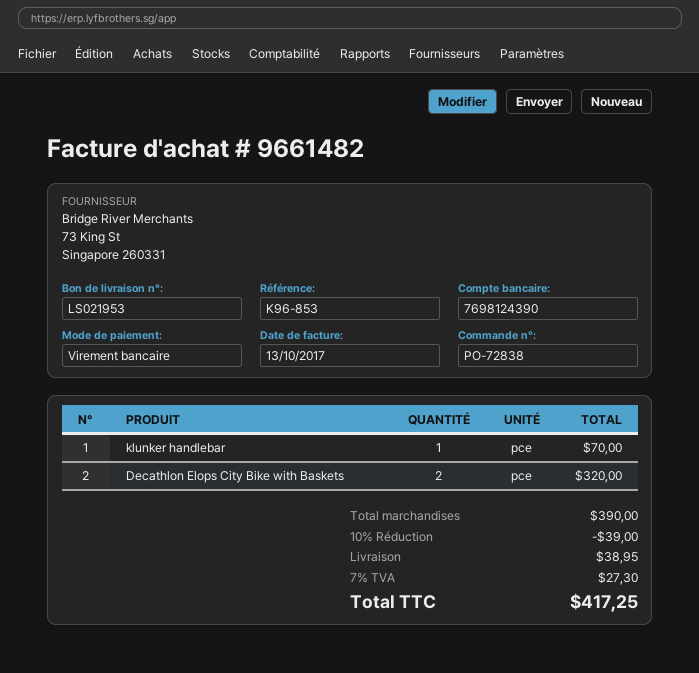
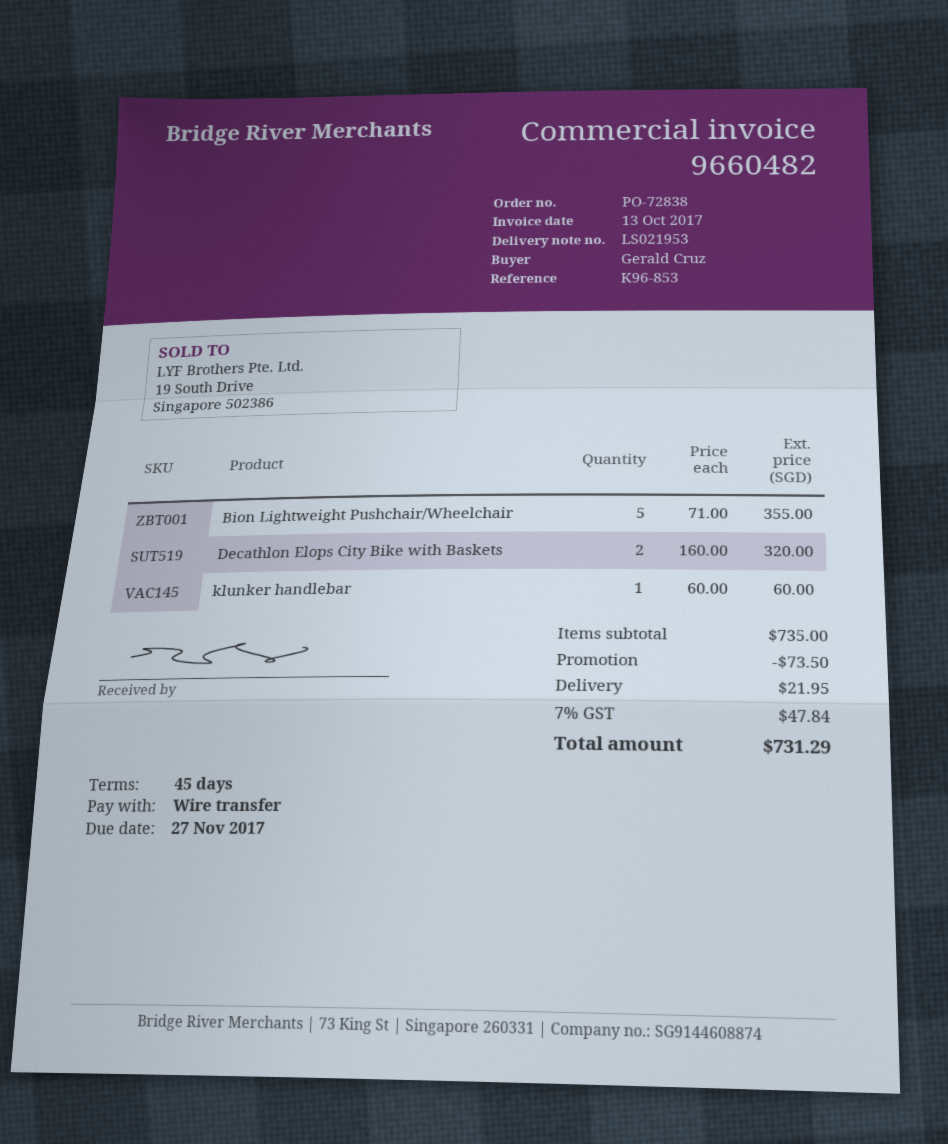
invoice number: 9661482 -> 9660482
klunker handlebar: 1 for 70.00 -> 1 for 60.00
Bion Lightweight Pushchair/Wheelchair: none -> 5 for 355.00
subtotal: 390.00 -> 735.00
discount: 39.00 -> 73.50
shipping: 38.95 -> 21.95
tax: 7% = 27.30 -> 7% = 47.84
total: 417.25 -> 731.29

